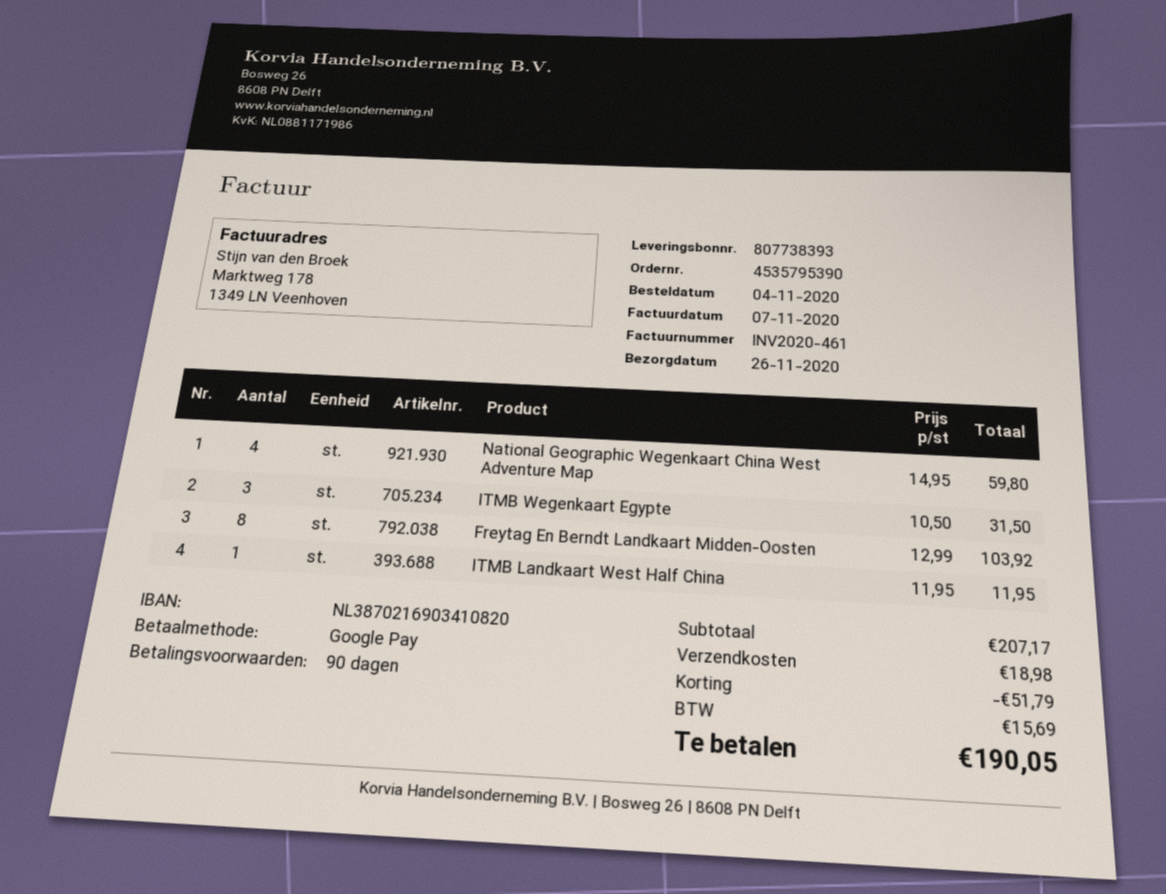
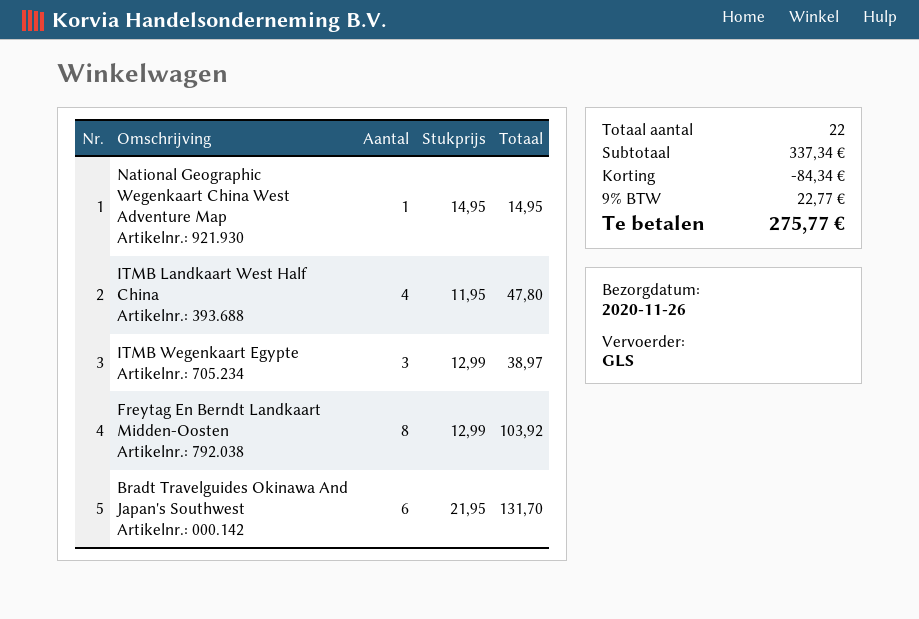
National Geographic Wegenkaart China West Adventure Map: 4 x 14.95 = 59.80 -> 1 x 14.95 = 14.95
ITMB Wegenkaart Egypte: 3 x 10.50 = 31.50 -> 3 x 12.99 = 38.97
ITMB Landkaart West Half China: 1 x 11.95 = 11.95 -> 4 x 11.95 = 47.80
Bradt Travelguides Okinawa And Japan's Southwest: none -> 6 x 21.95 = 131.70
subtotal: 207.17 -> 337.34
discount: 51.79 -> 84.34
shipping: 18.98 -> none
tax: 15.69 -> 22.77
total: 190.05 -> 275.77

